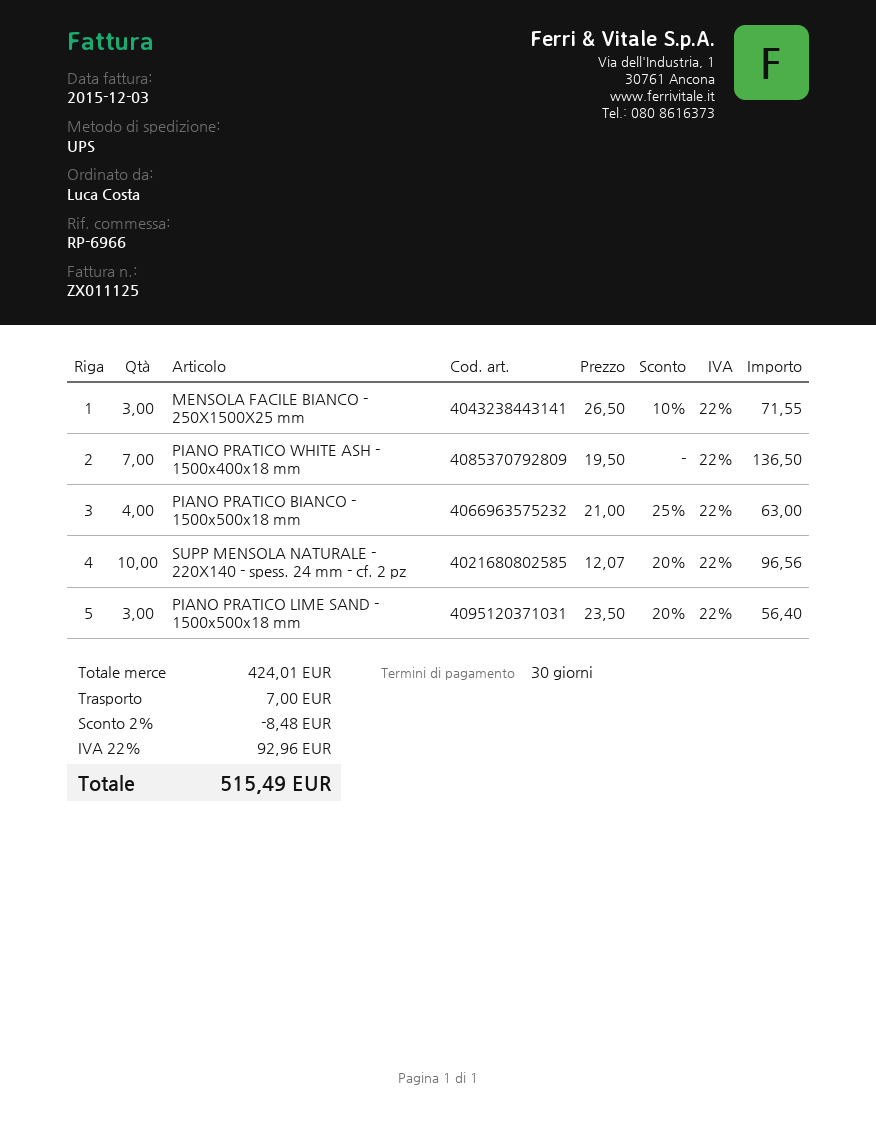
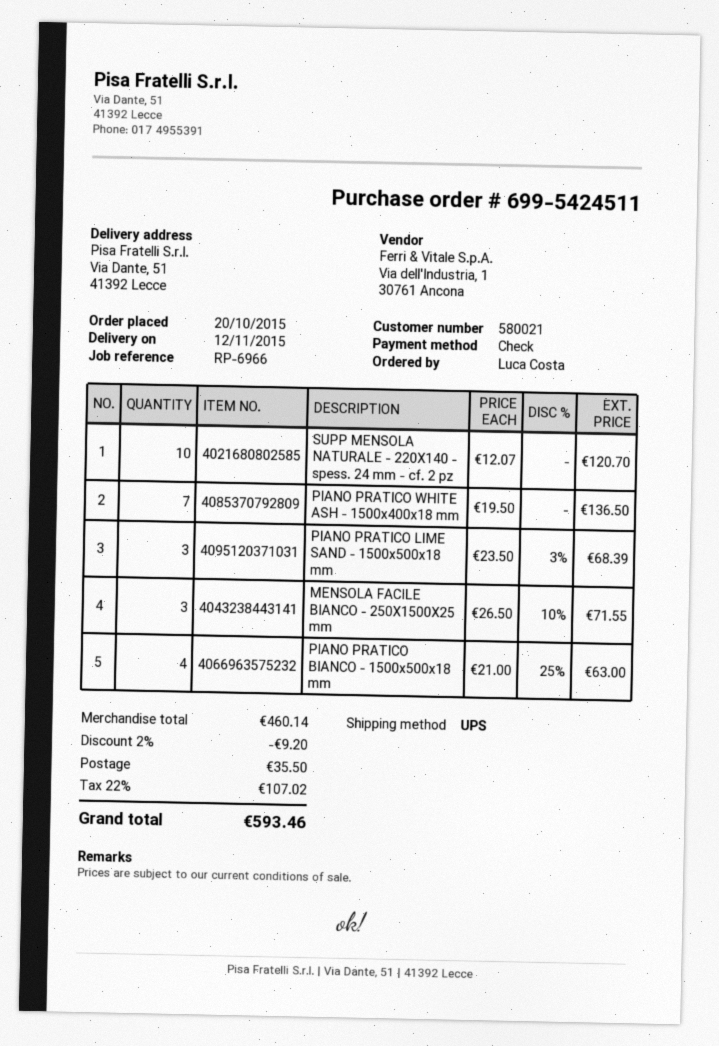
SUPP MENSOLA NATURALE - 220X140 - spess. 24 mm - cf. 2 pz: 10 x 12.07 - 20% = 96.56 -> 10 x 12.07 = 120.70
PIANO PRATICO LIME SAND - 1500x500x18 mm: 3 x 23.50 - 20% = 56.40 -> 3 x 23.50 - 3% = 68.39
subtotal: 424.01 -> 460.14
discount: 2% = 8.48 -> 2% = 9.20
shipping: 7.00 -> 35.50
tax: 22% = 92.96 -> 22% = 107.02
total: 515.49 -> 593.46

